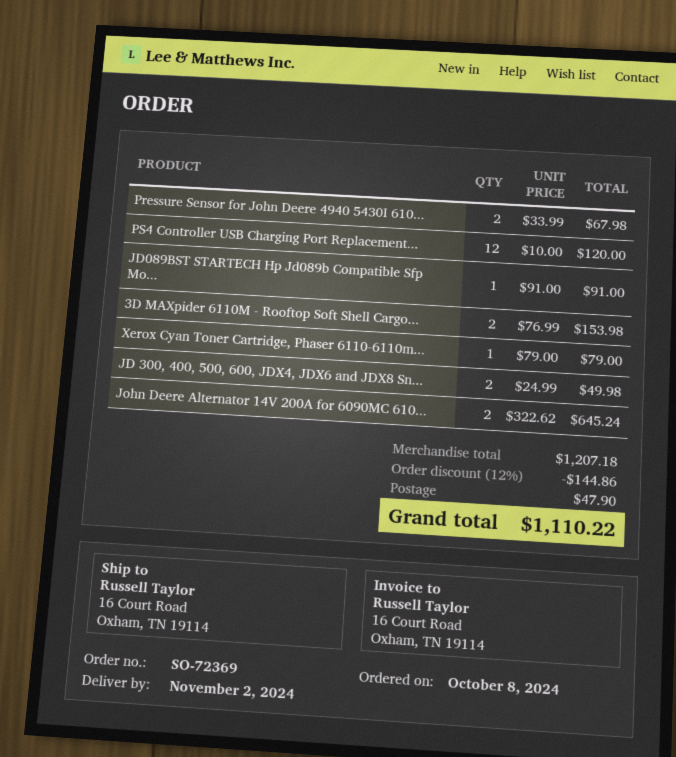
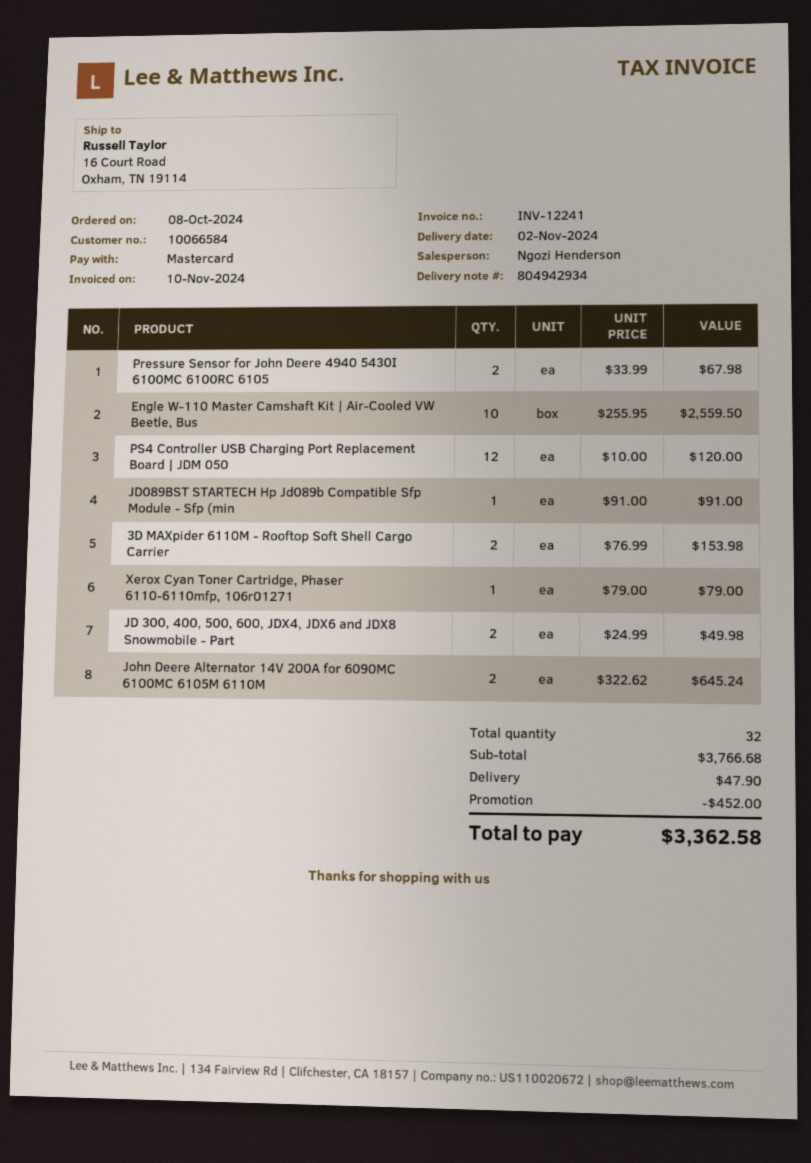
Engle W-110 Master Camshaft Kit | Air-Cooled VW Beetle, Bus: none -> 10 x 255.95 = 2559.50
subtotal: 1207.18 -> 3766.68
discount: 144.86 -> 452.00
total: 1110.22 -> 3362.58

